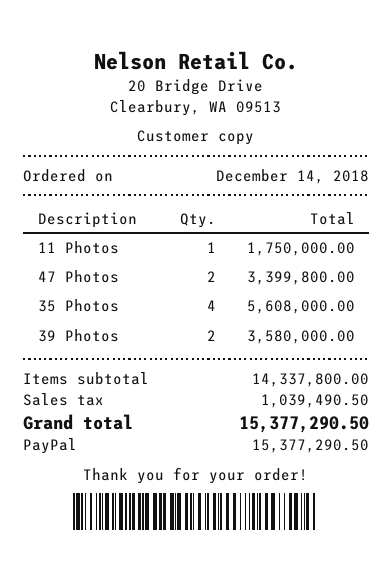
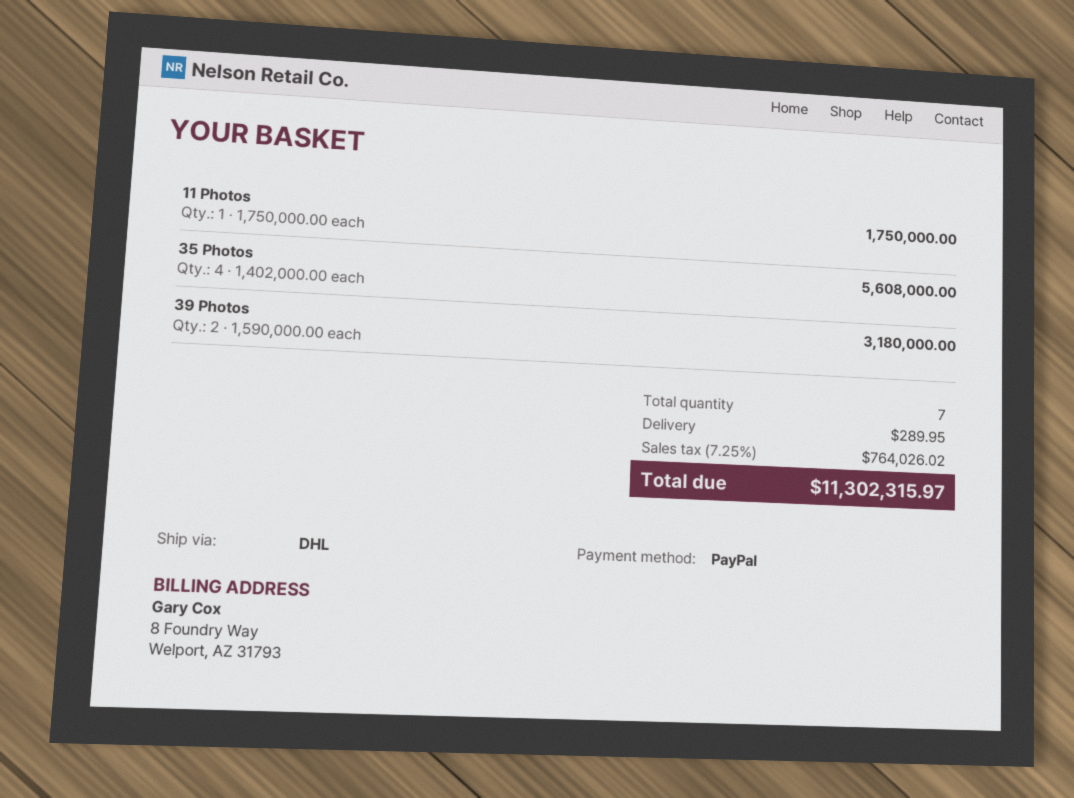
47 Photos: 2 for 3399800.00 -> none
39 Photos: 2 for 3580000.00 -> 2 for 3180000.00
shipping: none -> 289.95
tax: 1039490.50 -> 764026.02
total: 15377290.50 -> 11302315.97

